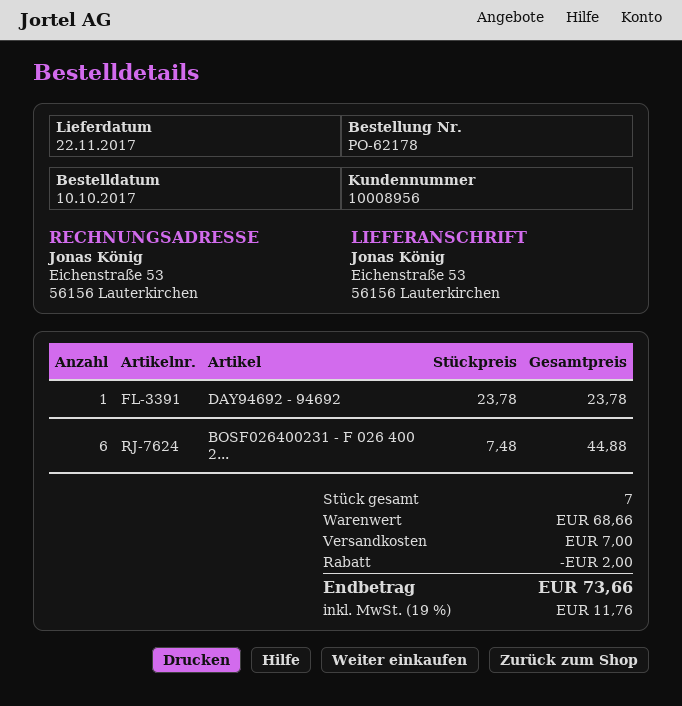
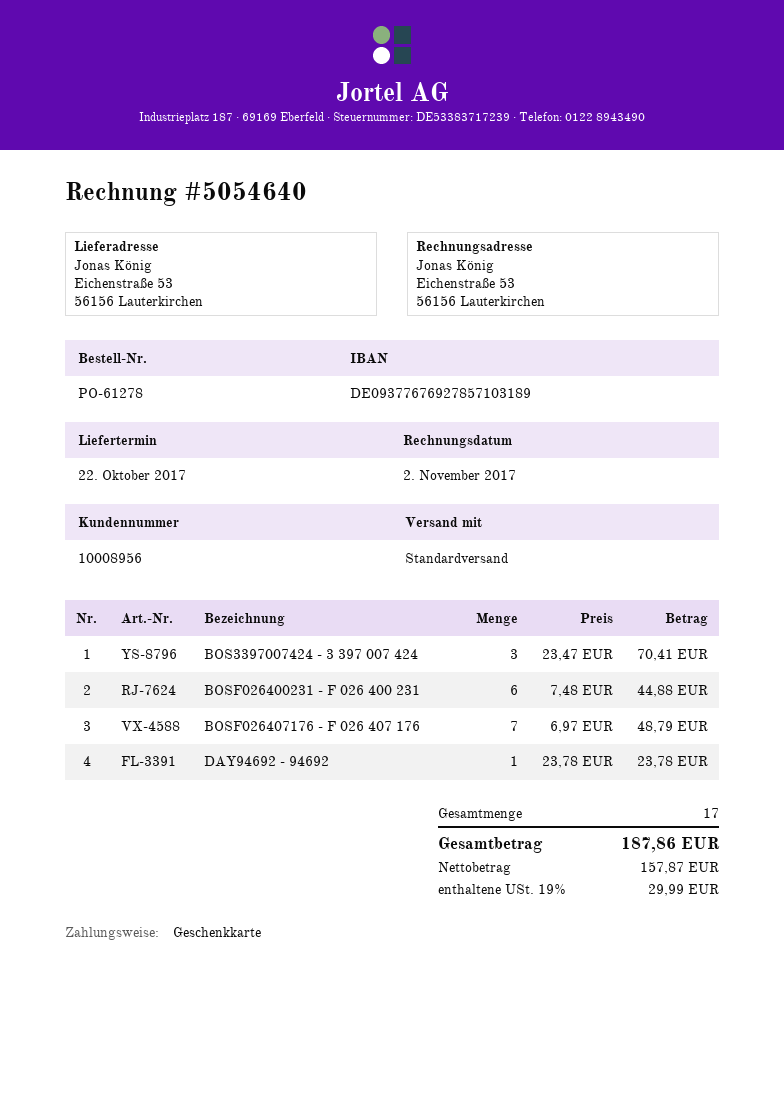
order number: PO-62178 -> PO-61278
delivery date: 2017-11-22 -> 2017-10-22
BOS3397007424 - 3 397 007 424: none -> 3 x 23.47 = 70.41
BOSF026407176 - F 026 407 176: none -> 7 x 6.97 = 48.79
total quantity: 7 -> 17
discount: 2.00 -> none
shipping: 7.00 -> none
tax: 19% = 11.76 -> 19% = 29.99
total: 73.66 -> 187.86

